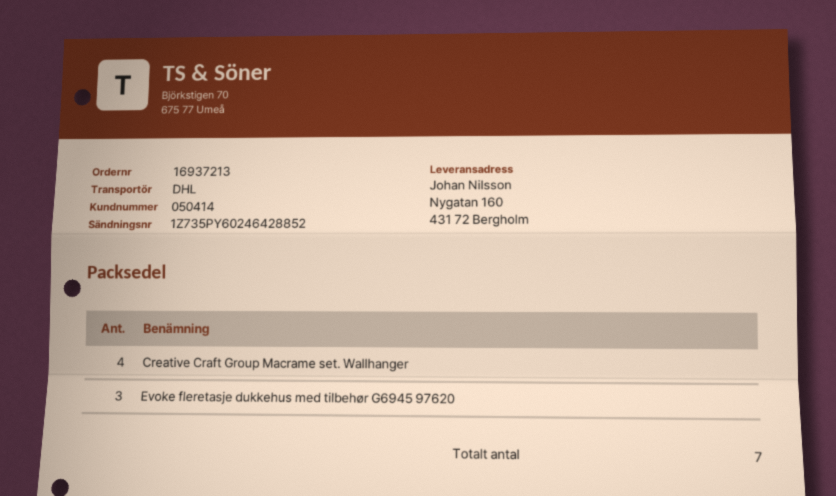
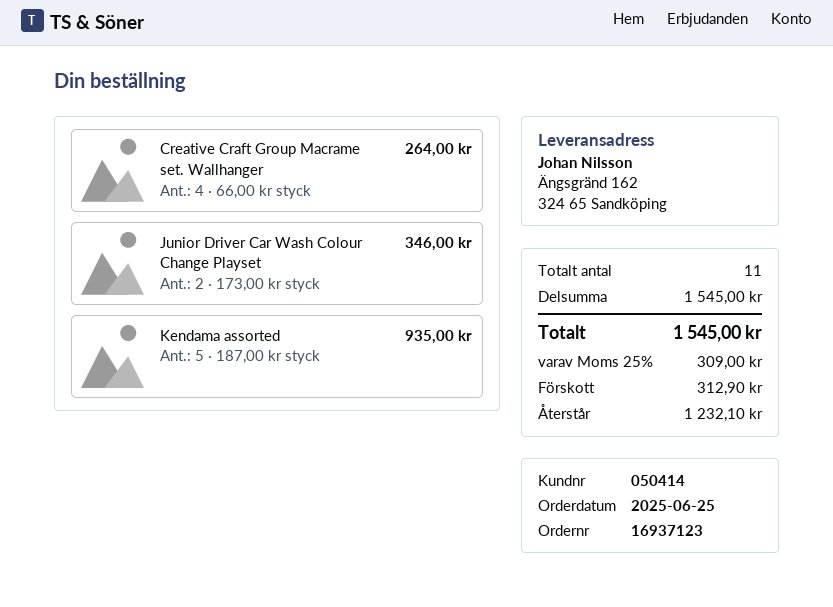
order number: 16937213 -> 16937123
ship to: Nygatan 160, 431 72 Bergholm -> Ängsgränd 162, 324 65 Sandköping
Evoke fleretasje dukkehus med tilbehør G6945 97620: 3 -> none
Junior Driver Car Wash Colour Change Playset: none -> 2
Kendama assorted: none -> 5
total quantity: 7 -> 11

